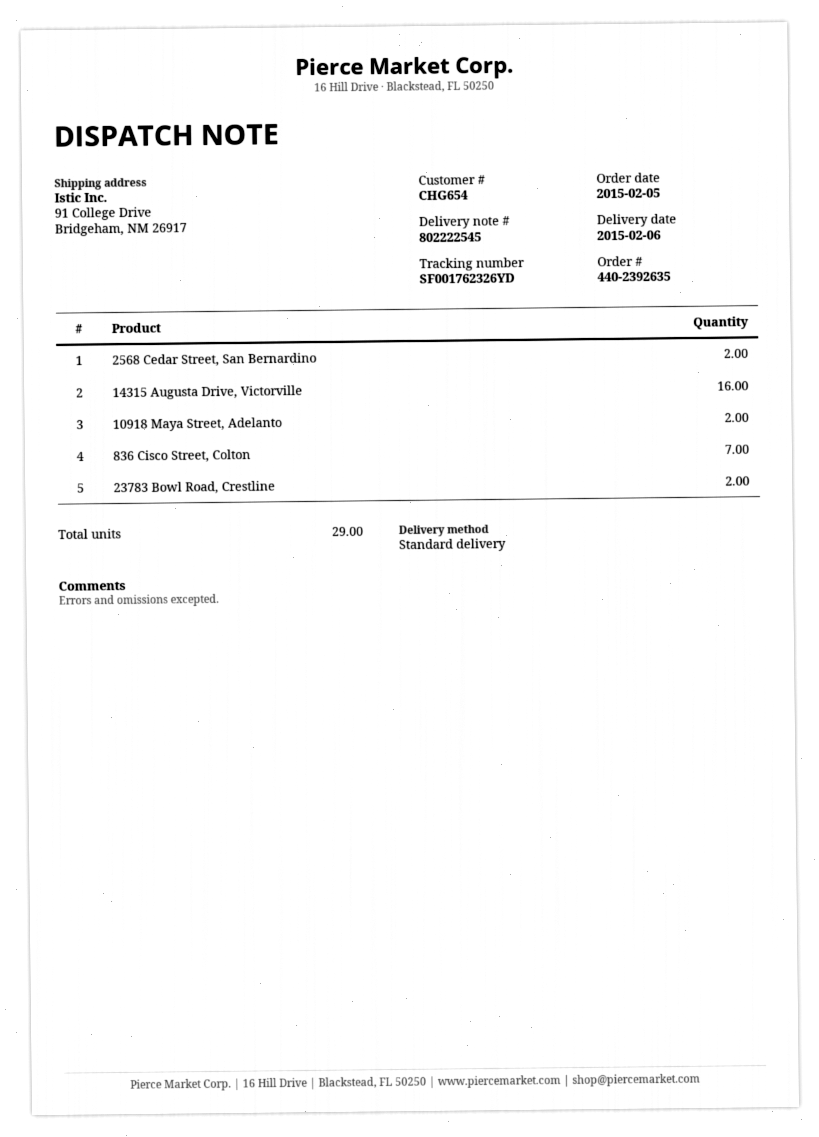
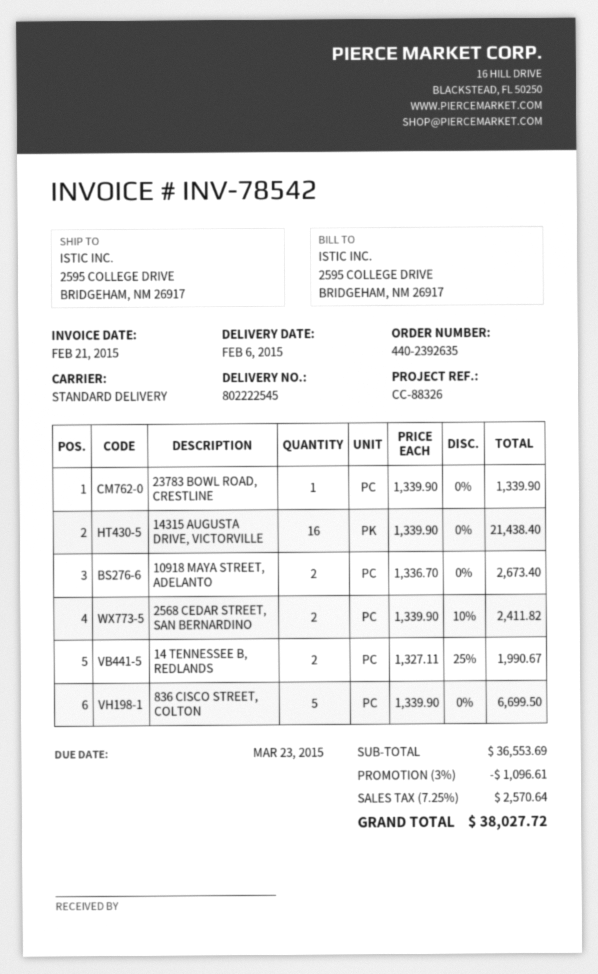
ship to: 91 College Drive, Bridgeham, NM 26917 -> 2595 COLLEGE DRIVE, BRIDGEHAM, NM 26917
836 Cisco Street, Colton: 7 -> 5
23783 Bowl Road, Crestline: 2 -> 1
14 TENNESSEE B, REDLANDS: none -> 2

